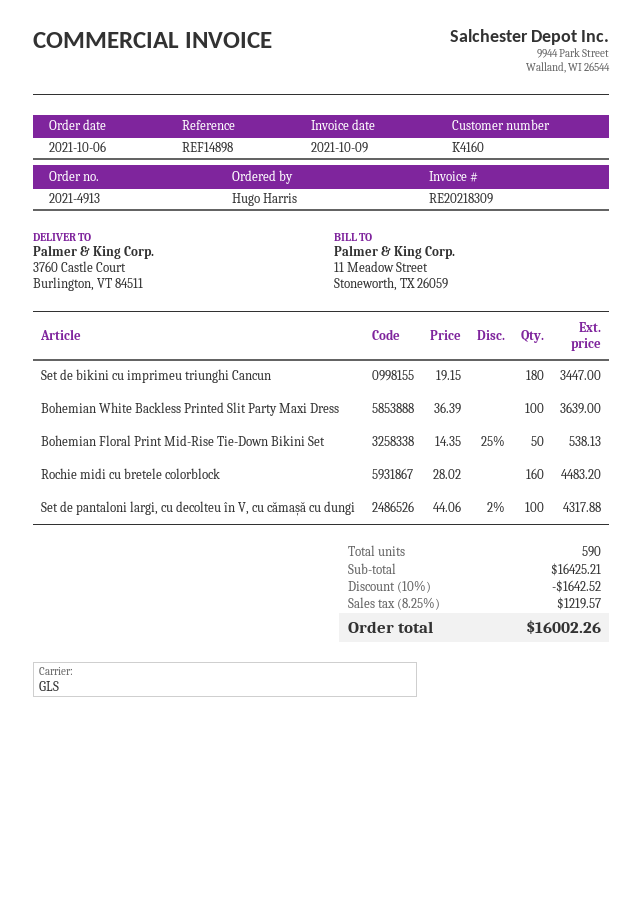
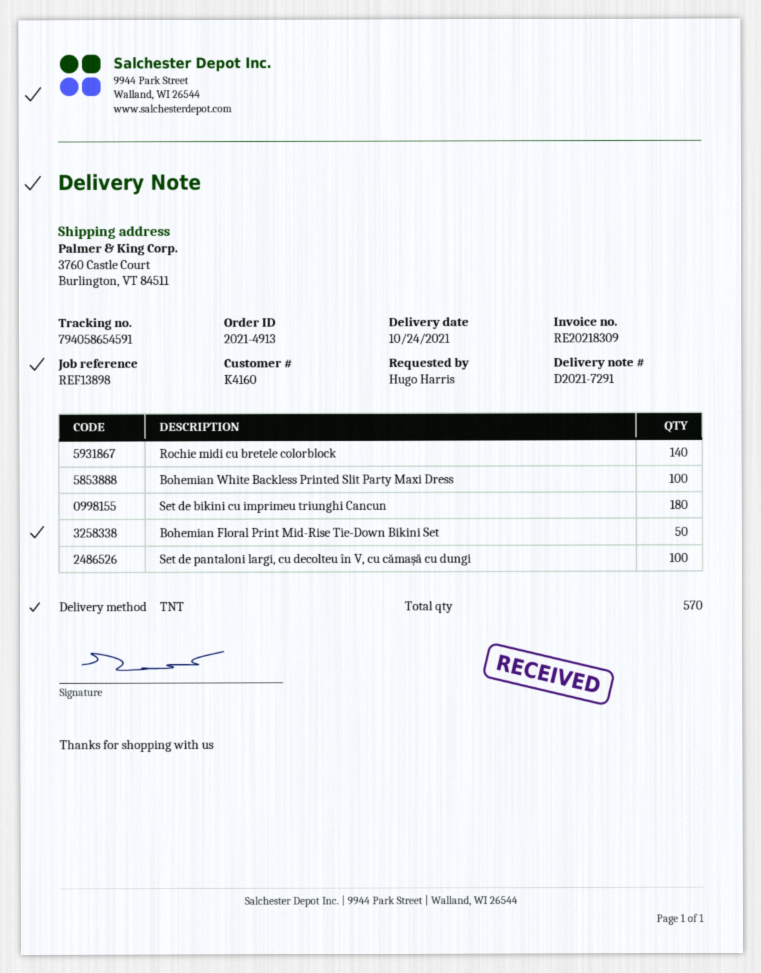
reference: REF14898 -> REF13898
shipping method: GLS -> TNT
Rochie midi cu bretele colorblock: 160 -> 140
total quantity: 590 -> 570

